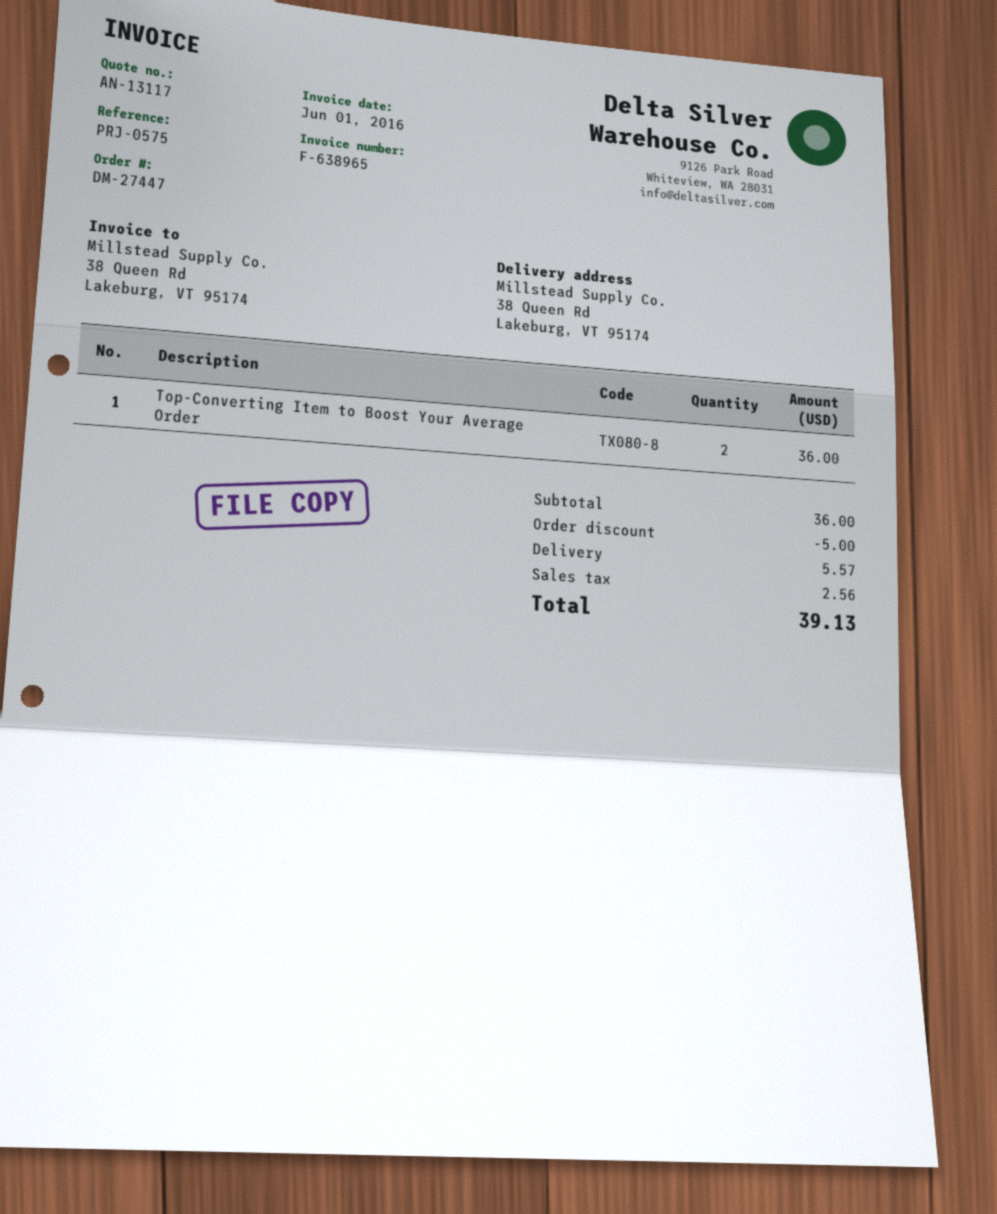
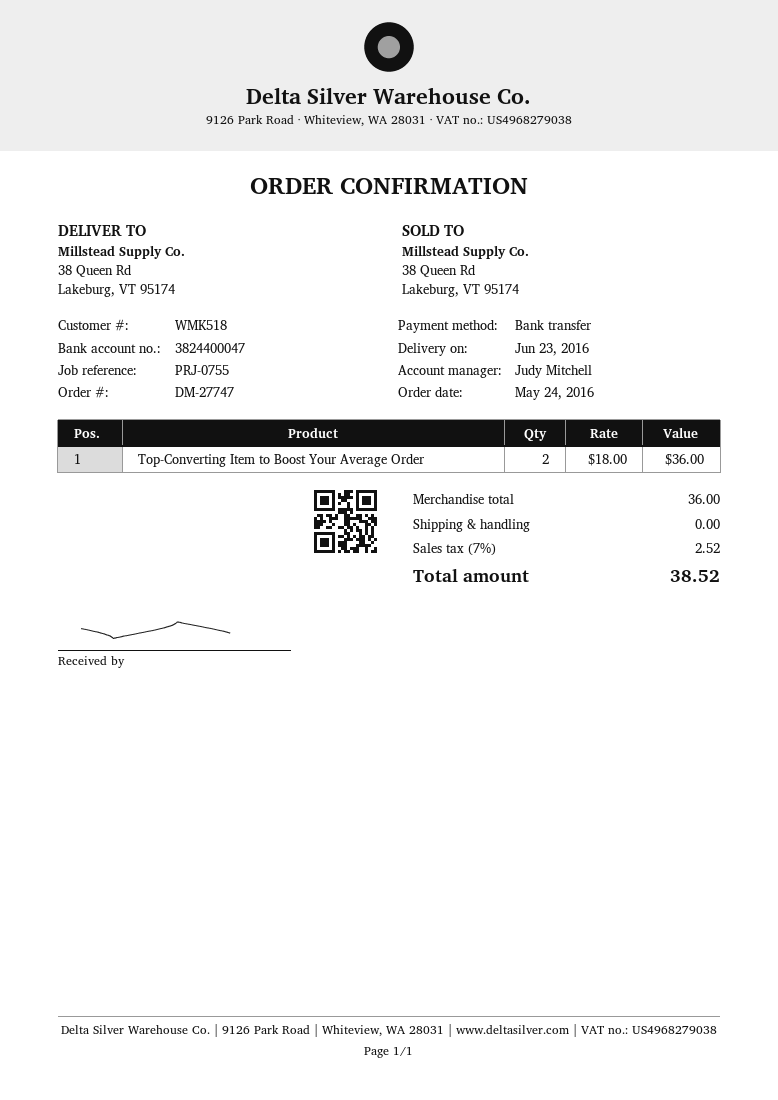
order number: DM-27447 -> DM-27747
reference: PRJ-0575 -> PRJ-0755
discount: 5.00 -> none
shipping: 5.57 -> 0.00
tax: 2.56 -> 2.52
total: 39.13 -> 38.52

